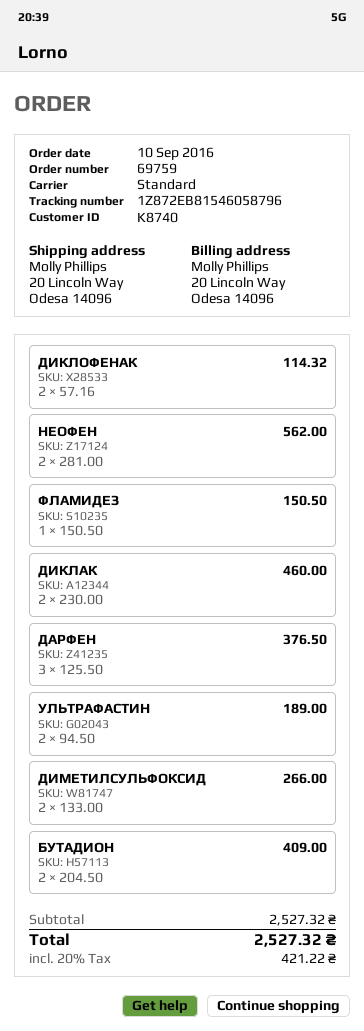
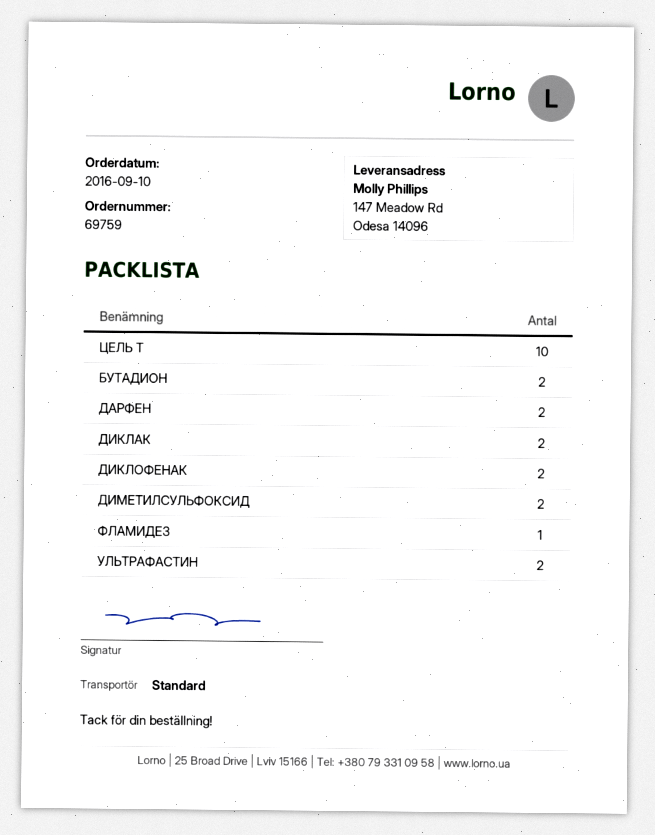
ship to: 20 Lincoln Way, Odesa 14096 -> 147 Meadow Rd, Odesa 14096
НЕОФЕН: 2 -> none
ДАРФЕН: 3 -> 2
ЦЕЛЬ Т: none -> 10

